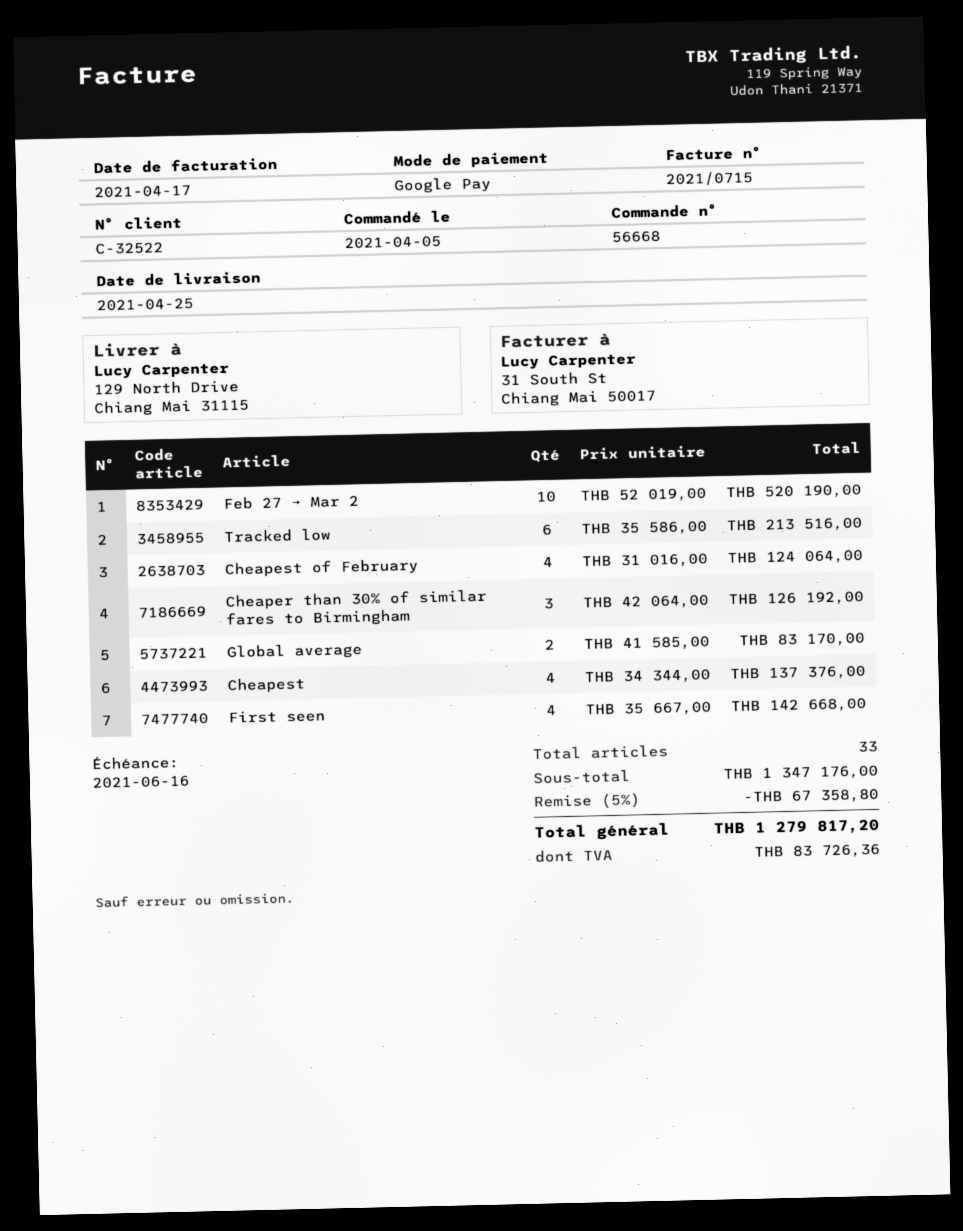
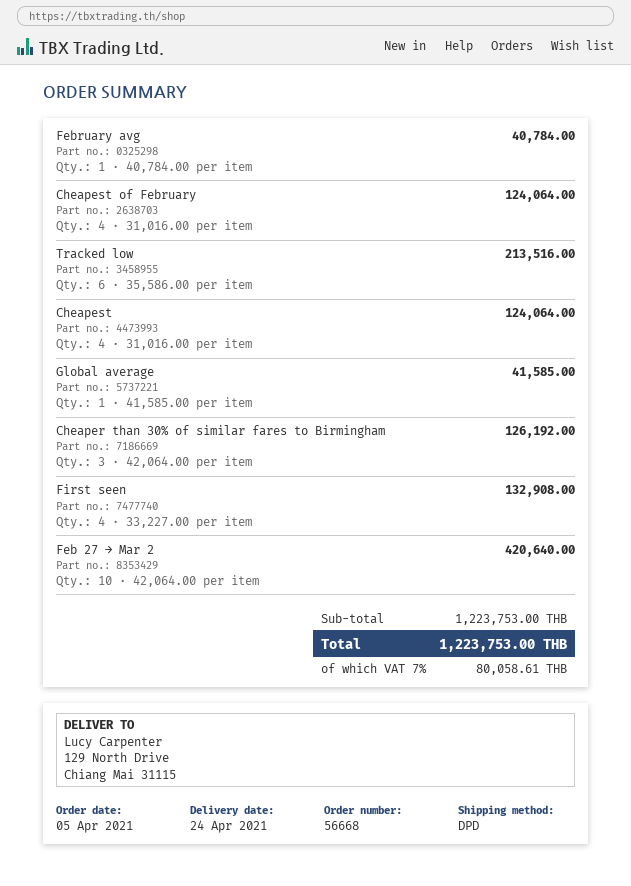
delivery date: 2021-04-25 -> 2021-04-24
Feb 27 → Mar 2: 10 x 52019.00 = 520190.00 -> 10 x 42064.00 = 420640.00
Global average: 2 x 41585.00 = 83170.00 -> 1 x 41585.00 = 41585.00
Cheapest: 4 x 34344.00 = 137376.00 -> 4 x 31016.00 = 124064.00
First seen: 4 x 35667.00 = 142668.00 -> 4 x 33227.00 = 132908.00
February avg: none -> 1 x 40784.00 = 40784.00
subtotal: 1347176.00 -> 1223753.00
discount: 5% = 67358.80 -> none
tax: 83726.36 -> 80058.61
total: 1279817.20 -> 1223753.00

